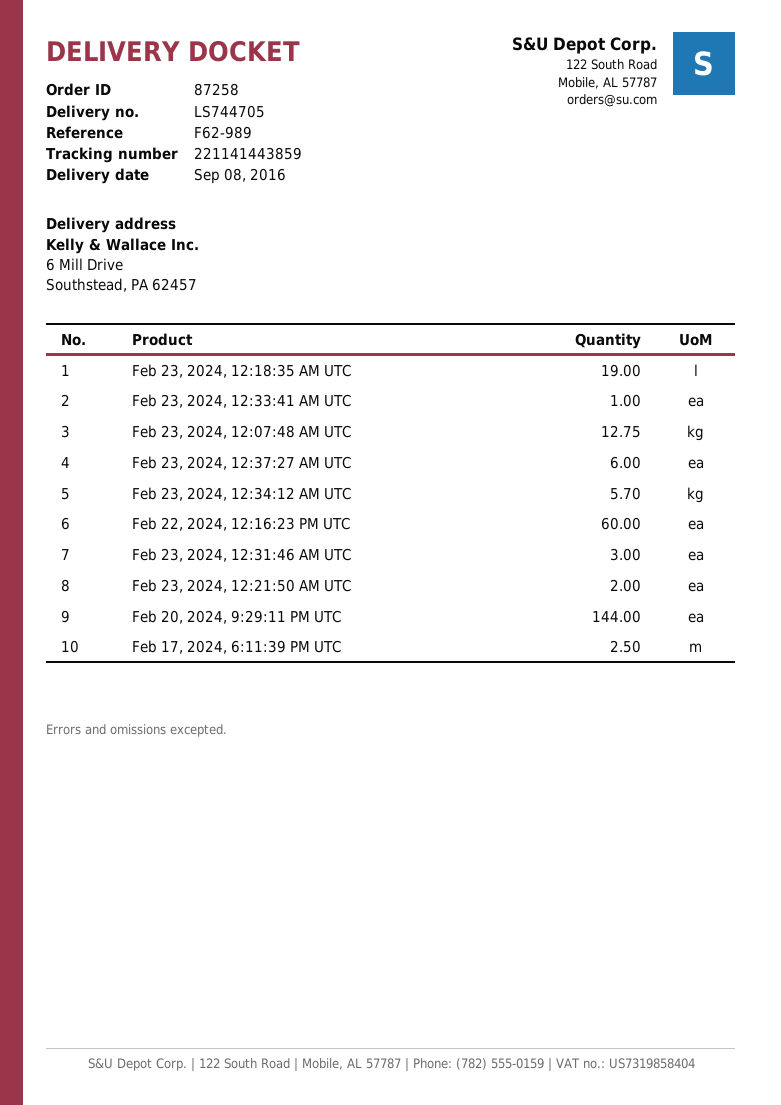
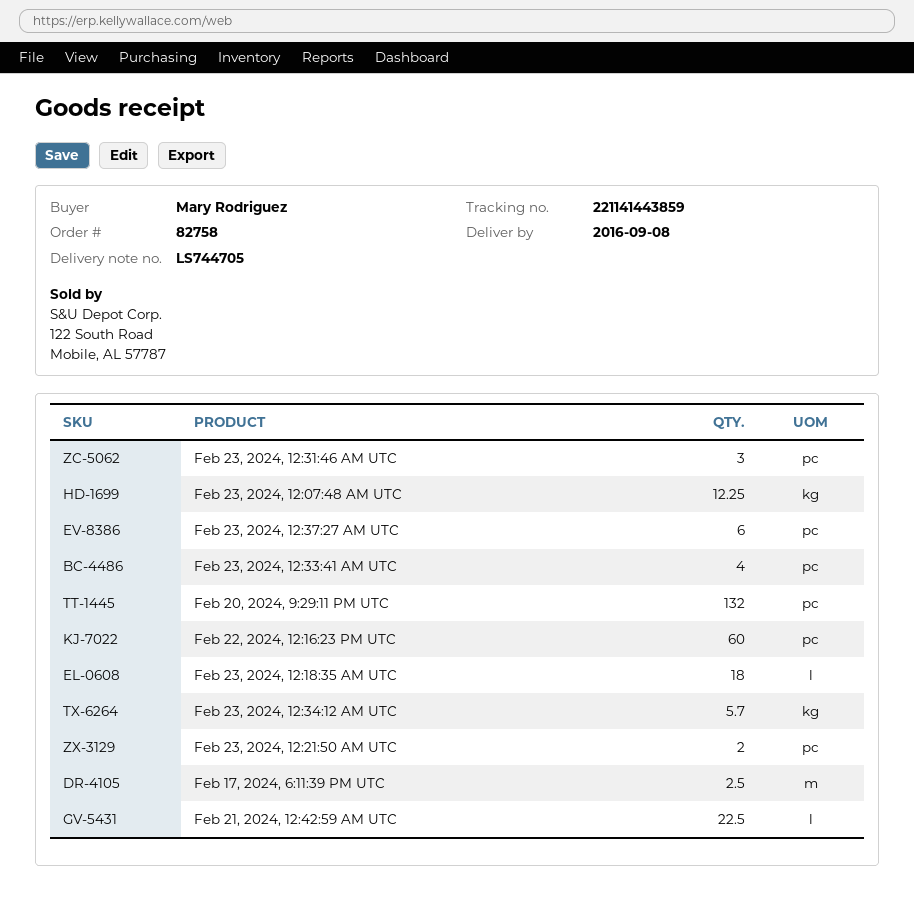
order number: 87258 -> 82758
Feb 23, 2024, 12:18:35 AM UTC: 19 -> 18
Feb 23, 2024, 12:33:41 AM UTC: 1 -> 4
Feb 23, 2024, 12:07:48 AM UTC: 12.75 -> 12.25
Feb 20, 2024, 9:29:11 PM UTC: 144 -> 132
Feb 21, 2024, 12:42:59 AM UTC: none -> 22.5

